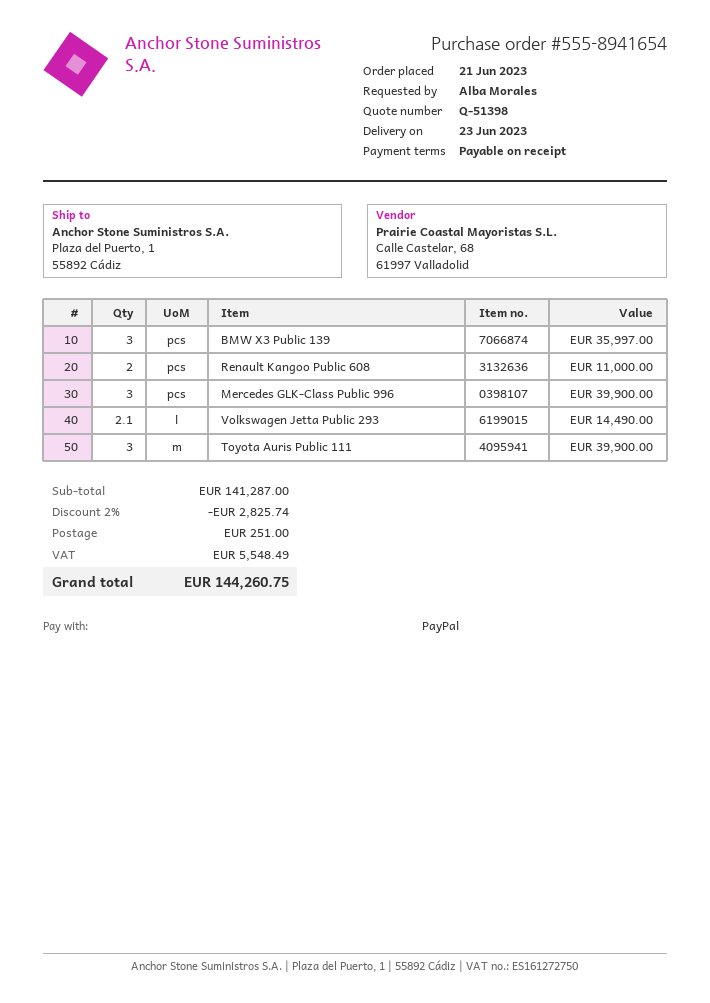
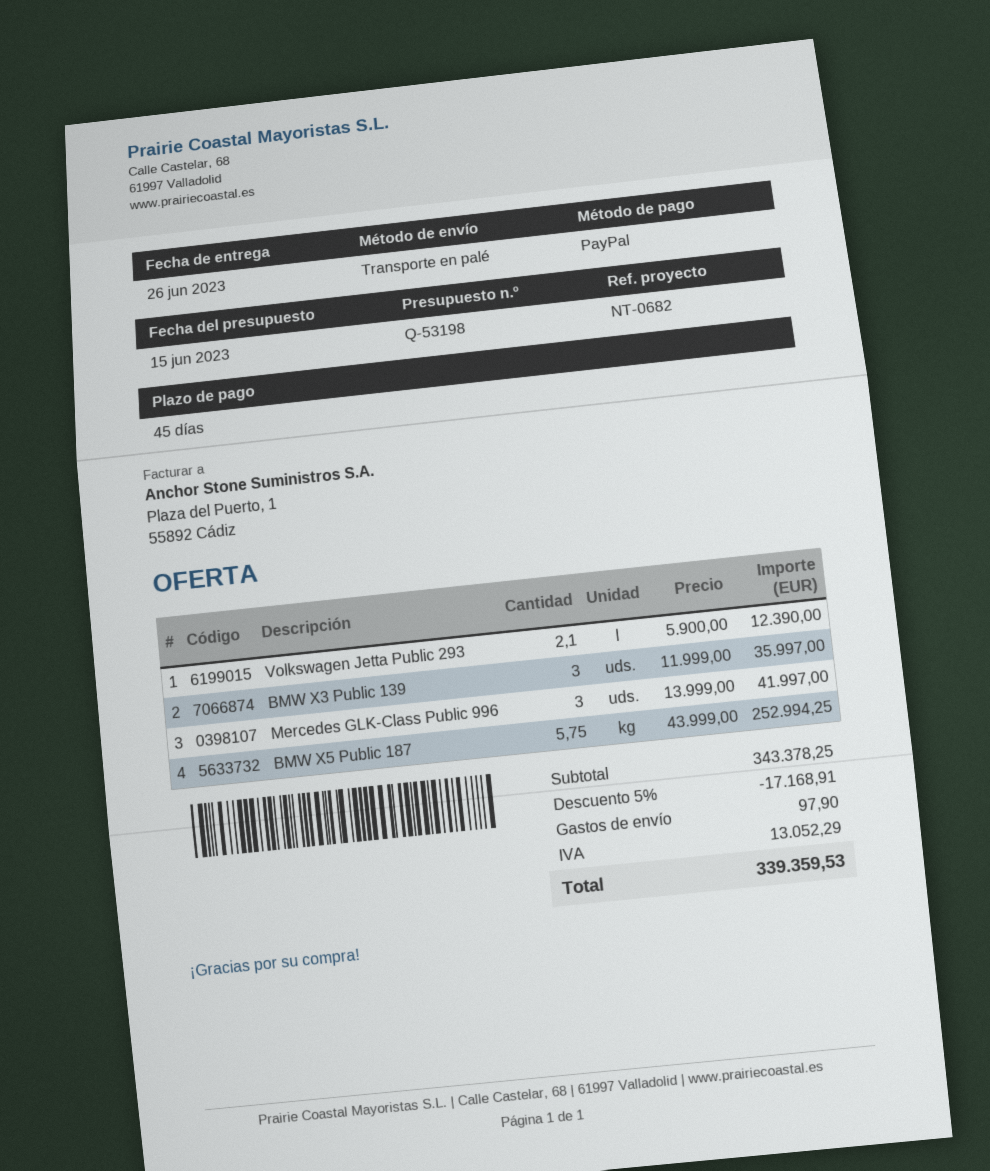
quote number: Q-51398 -> Q-53198
delivery date: 2023-06-23 -> 2023-06-26
payment terms: on receipt -> 45 days
Renault Kangoo Public 608: 2 for 11000.00 -> none
Mercedes GLK-Class Public 996: 3 for 39900.00 -> 3 for 41997.00
Volkswagen Jetta Public 293: 2.1 for 14490.00 -> 2.1 for 12390.00
Toyota Auris Public 111: 3 for 39900.00 -> none
BMW X5 Public 187: none -> 5.75 for 252994.25
subtotal: 141287.00 -> 343378.25
discount: 2% = 2825.74 -> 5% = 17168.91
shipping: 251.00 -> 97.90
tax: 5548.49 -> 13052.29
total: 144260.75 -> 339359.53

